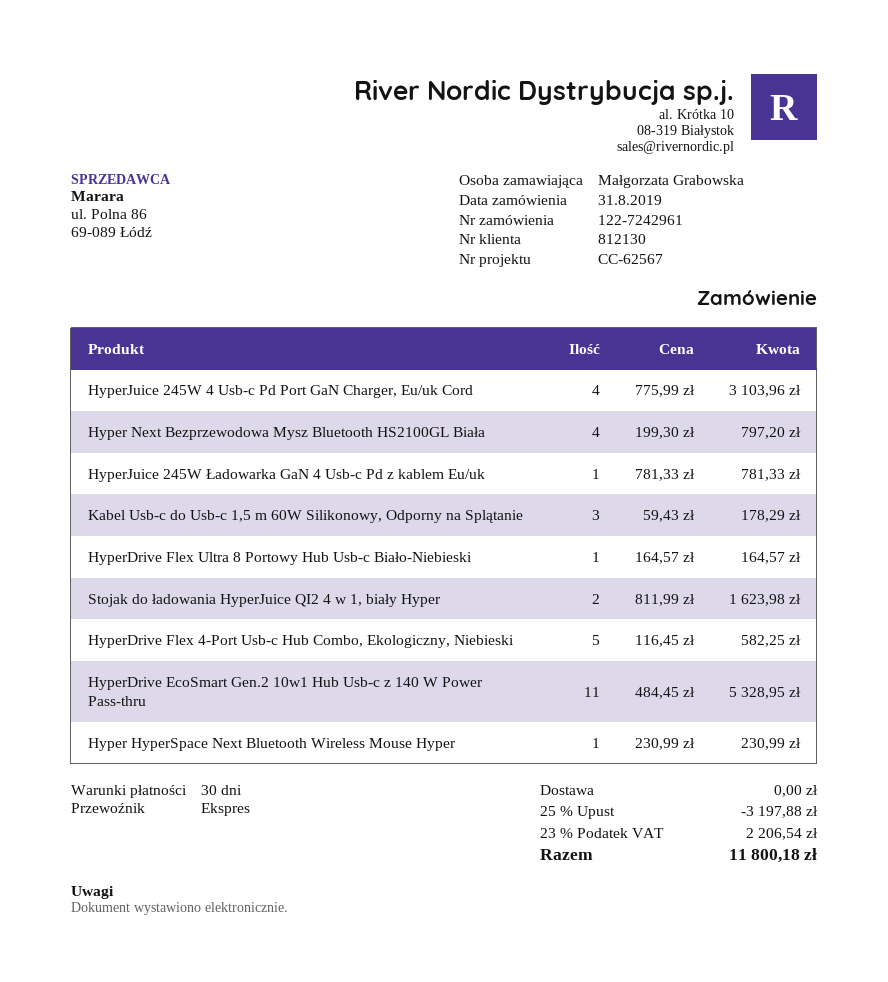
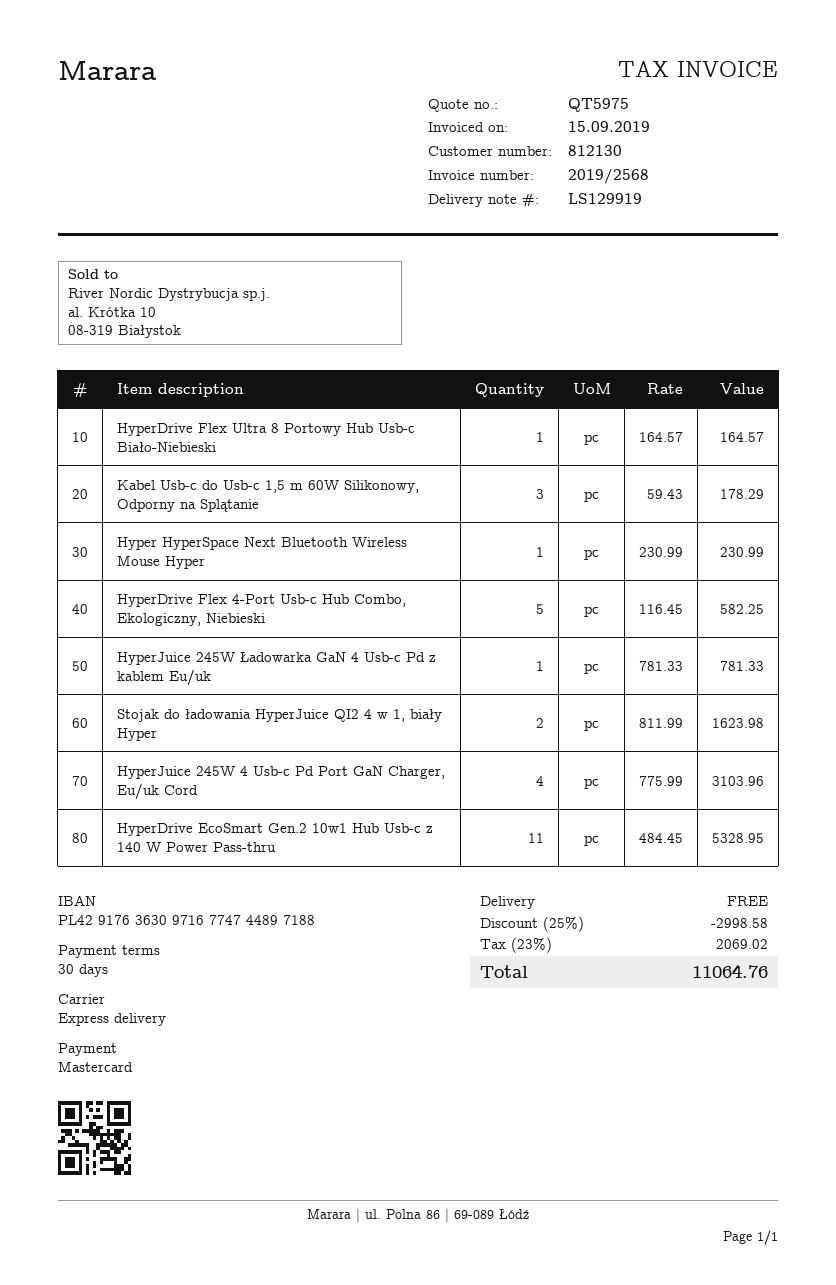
Hyper Next Bezprzewodowa Mysz Bluetooth HS2100GL Biała: 4 x 199.30 = 797.20 -> none
discount: 25% = 3197.88 -> 25% = 2998.58
tax: 23% = 2206.54 -> 23% = 2069.02
total: 11800.18 -> 11064.76

